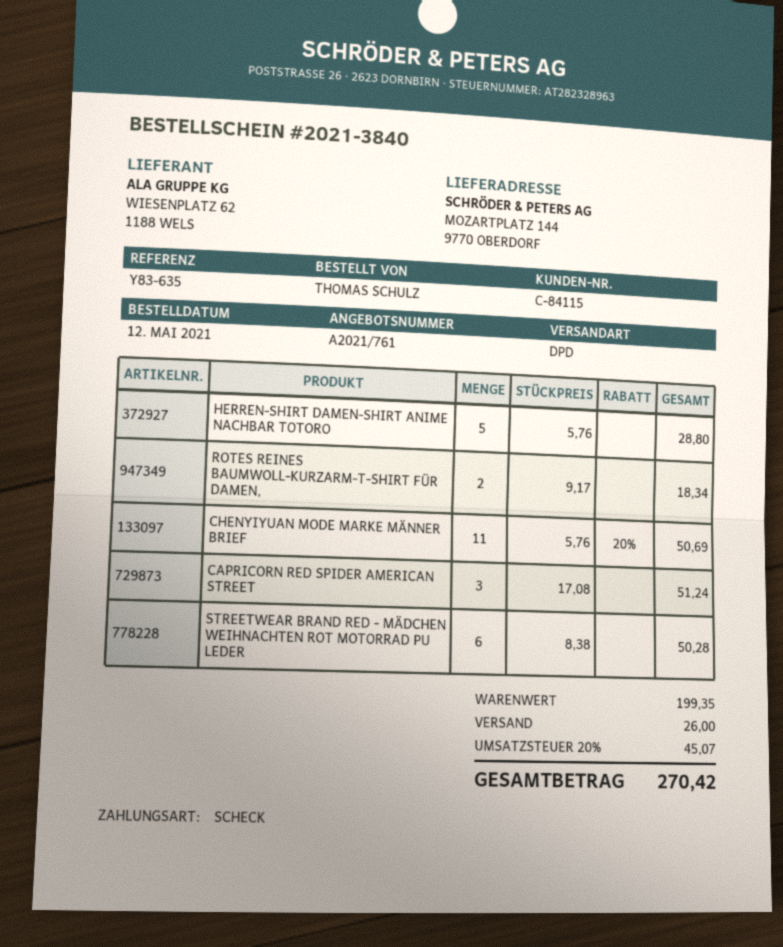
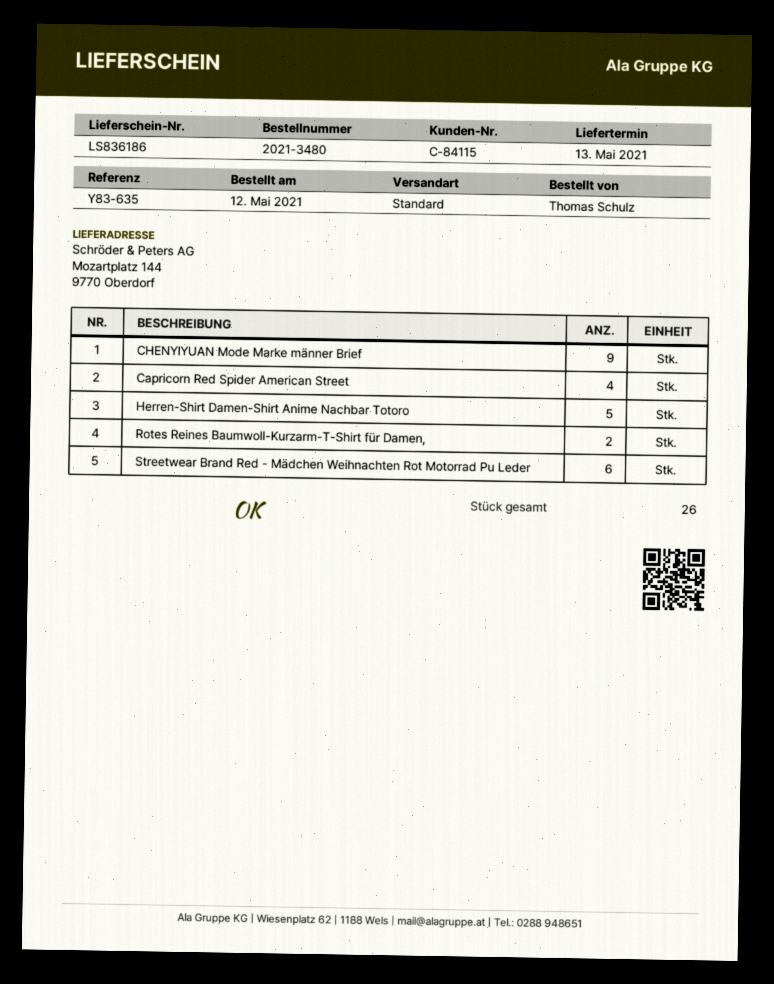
order number: 2021-3840 -> 2021-3480
shipping method: DPD -> standard
CHENYIYUAN MODE MARKE MÄNNER BRIEF: 11 -> 9
CAPRICORN RED SPIDER AMERICAN STREET: 3 -> 4

